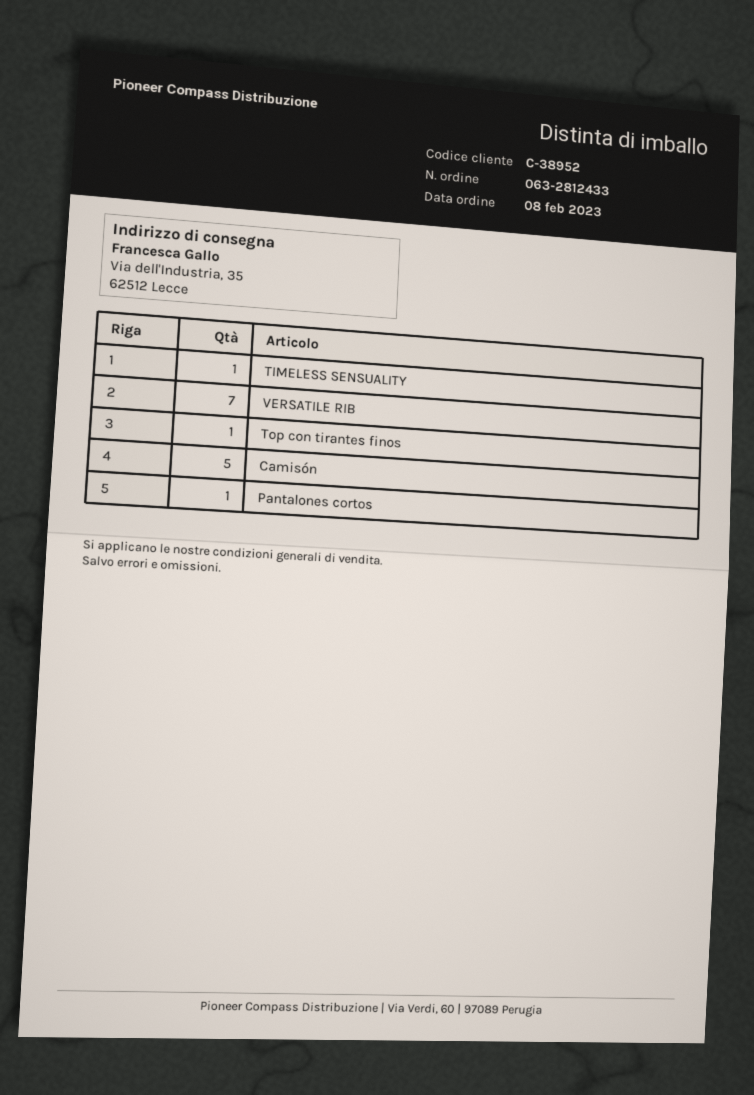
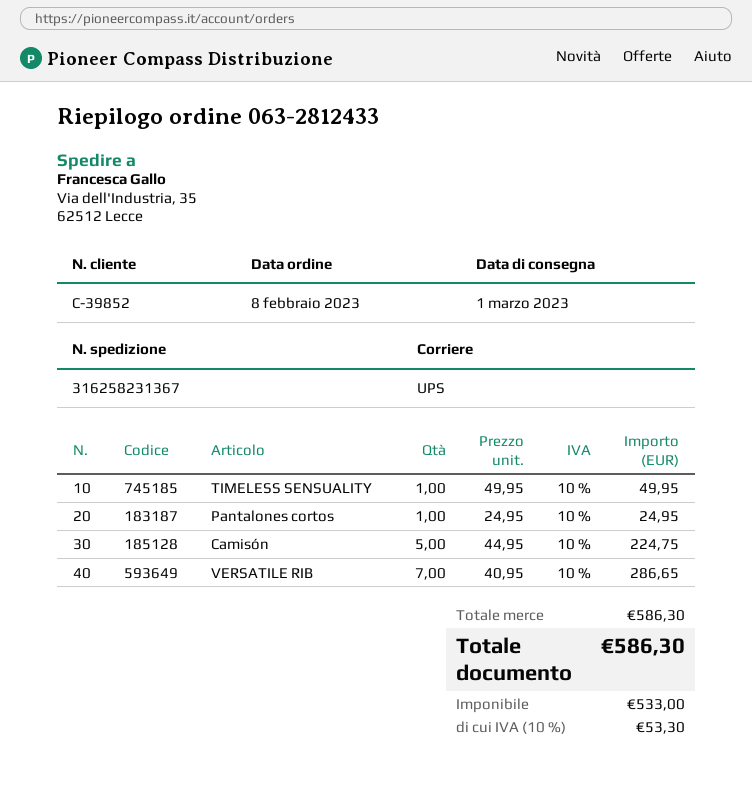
customer number: C-38952 -> C-39852
Top con tirantes finos: 1 -> none

